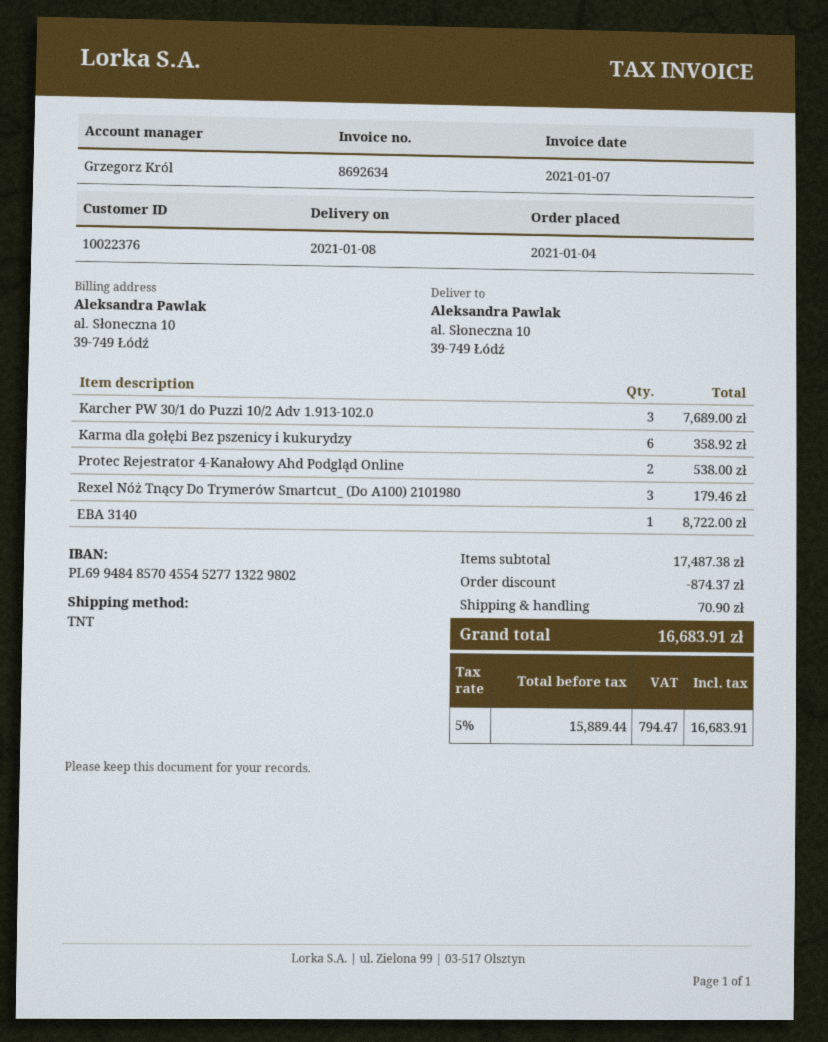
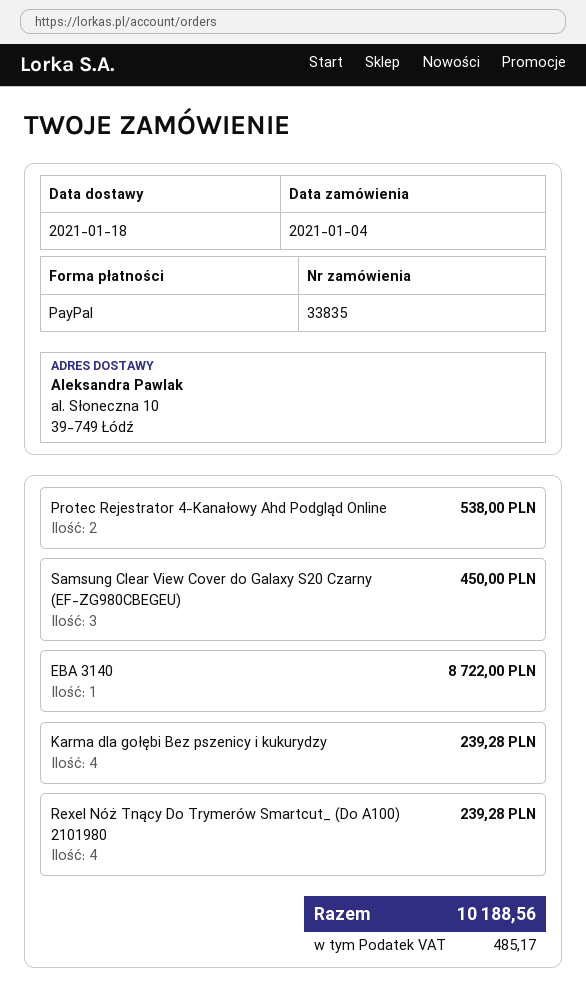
delivery date: 2021-01-08 -> 2021-01-18
Karcher PW 30/1 do Puzzi 10/2 Adv 1.913-102.0: 3 for 7689.00 -> none
Karma dla gołębi Bez pszenicy i kukurydzy: 6 for 358.92 -> 4 for 239.28
Rexel Nóż Tnący Do Trymerów Smartcut_ (Do A100) 2101980: 3 for 179.46 -> 4 for 239.28
Samsung Clear View Cover do Galaxy S20 Czarny (EF-ZG980CBEGEU): none -> 3 for 450.00
discount: 874.37 -> none
shipping: 70.90 -> none
tax: 794.47 -> 485.17
total: 16683.91 -> 10188.56

